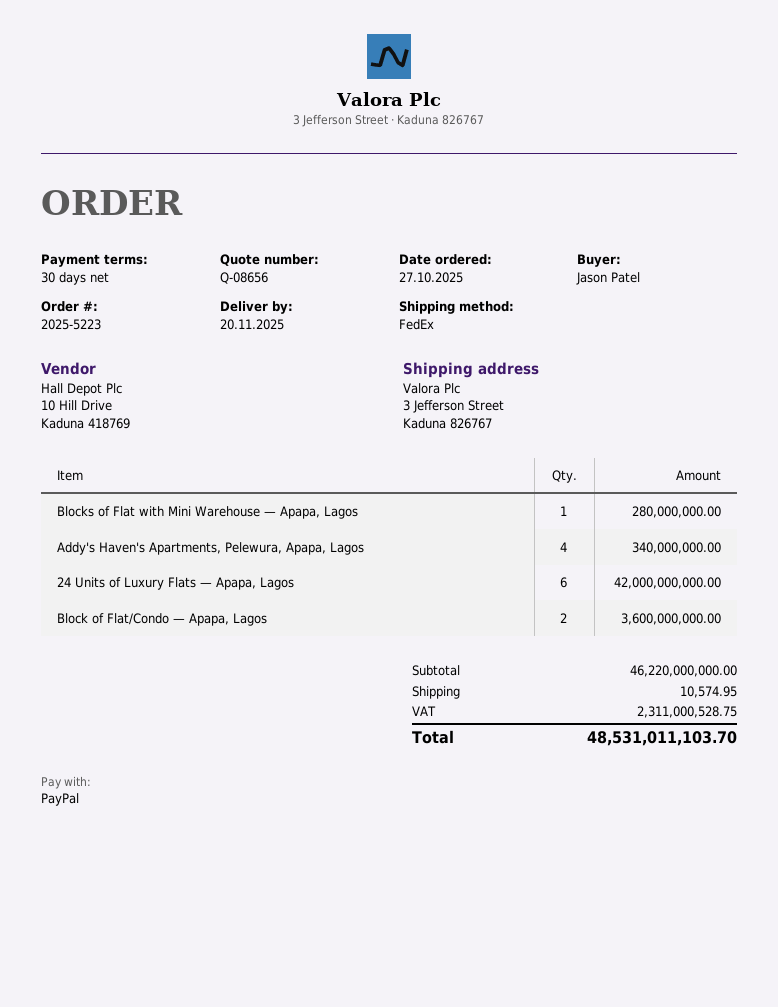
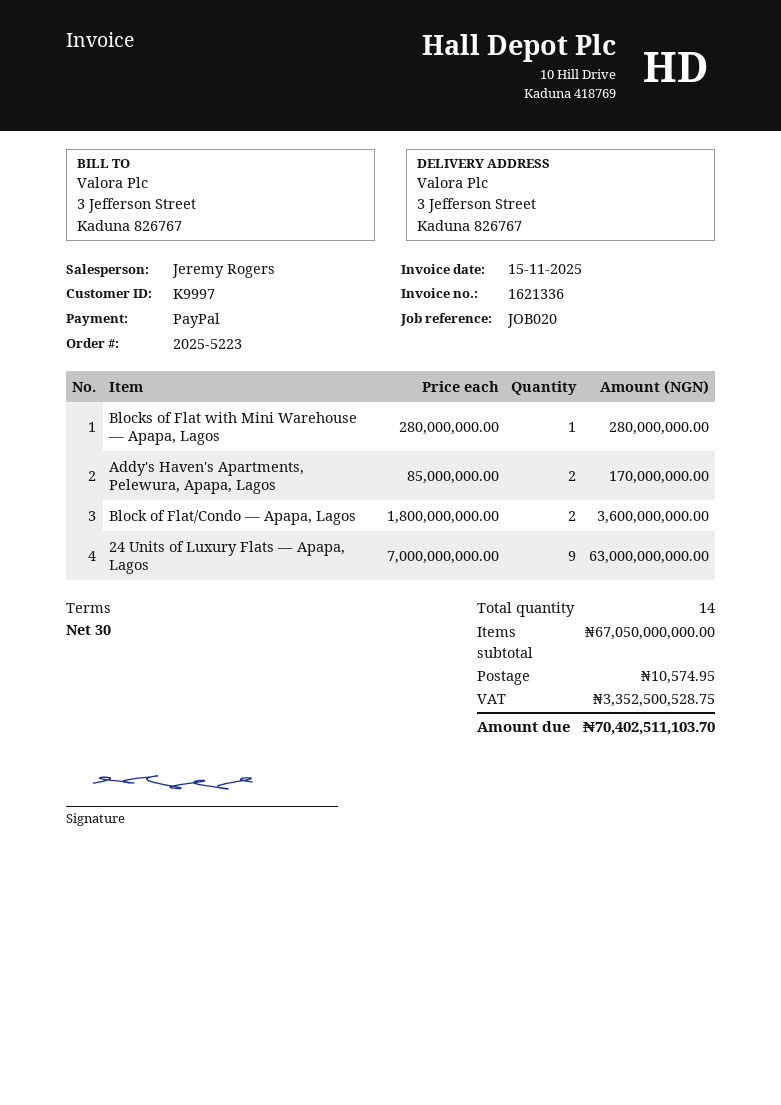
Addy's Haven's Apartments, Pelewura, Apapa, Lagos: 4 for 340000000.00 -> 2 for 170000000.00
24 Units of Luxury Flats — Apapa, Lagos: 6 for 42000000000.00 -> 9 for 63000000000.00
subtotal: 46220000000.00 -> 67050000000.00
tax: 2311000528.75 -> 3352500528.75
total: 48531011103.70 -> 70402511103.70

